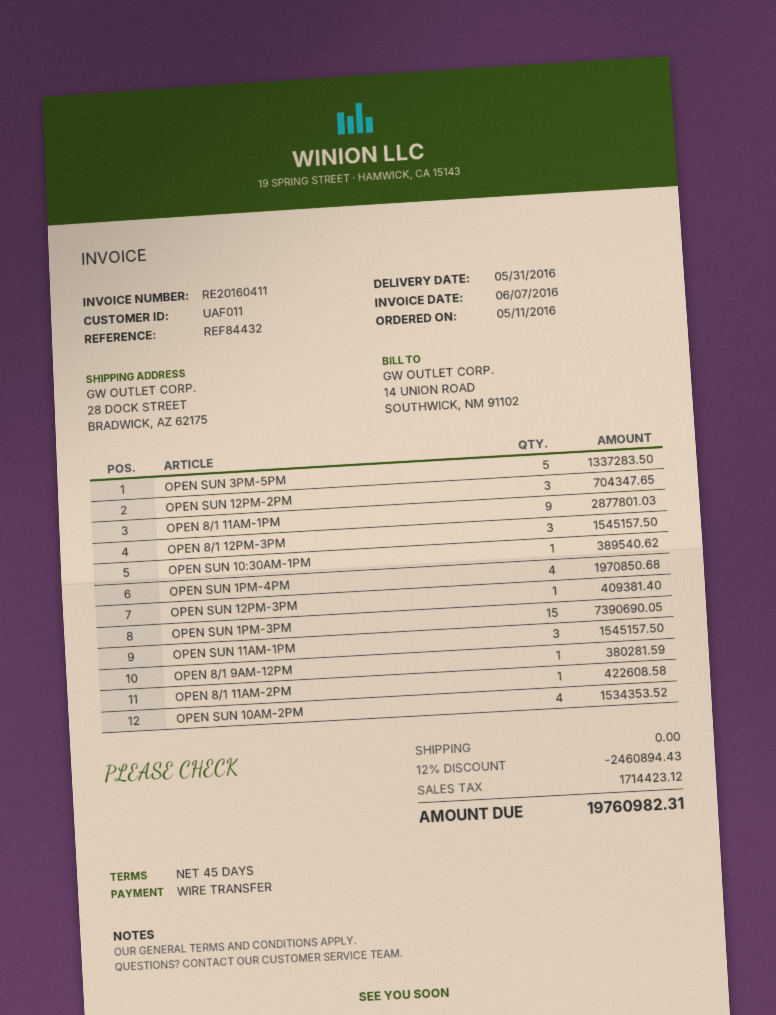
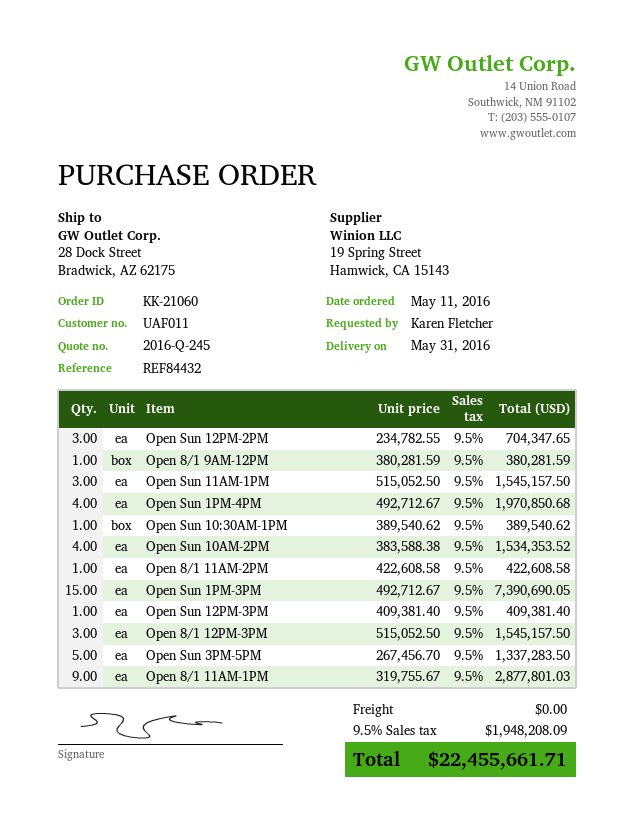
discount: 12% = 2460894.43 -> none
tax: 1714423.12 -> 1948208.09
total: 19760982.31 -> 22455661.71

